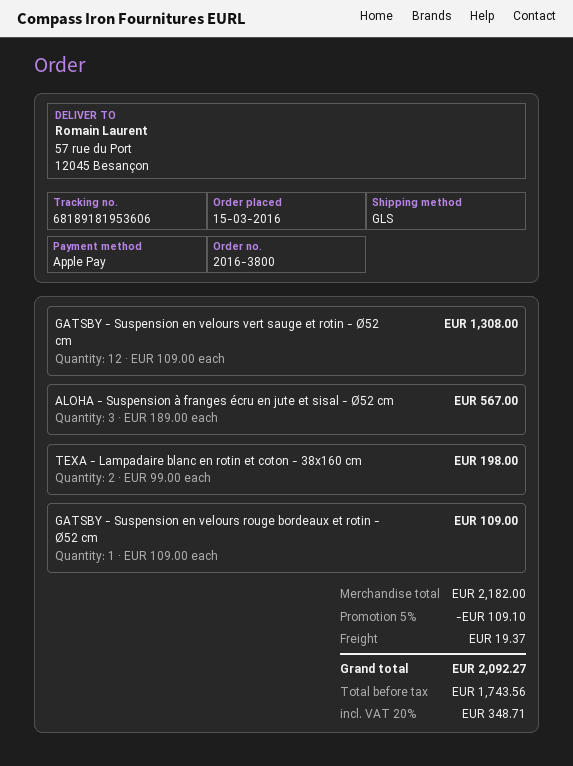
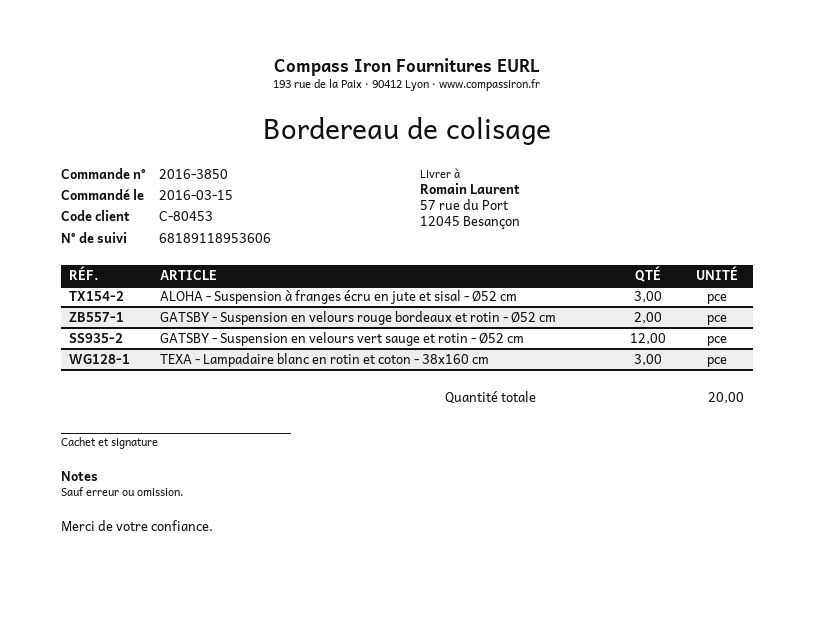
order number: 2016-3800 -> 2016-3850
tracking number: 68189181953606 -> 68189118953606
TEXA - Lampadaire blanc en rotin et coton - 38x160 cm: 2 -> 3
GATSBY - Suspension en velours rouge bordeaux et rotin - Ø52 cm: 1 -> 2

